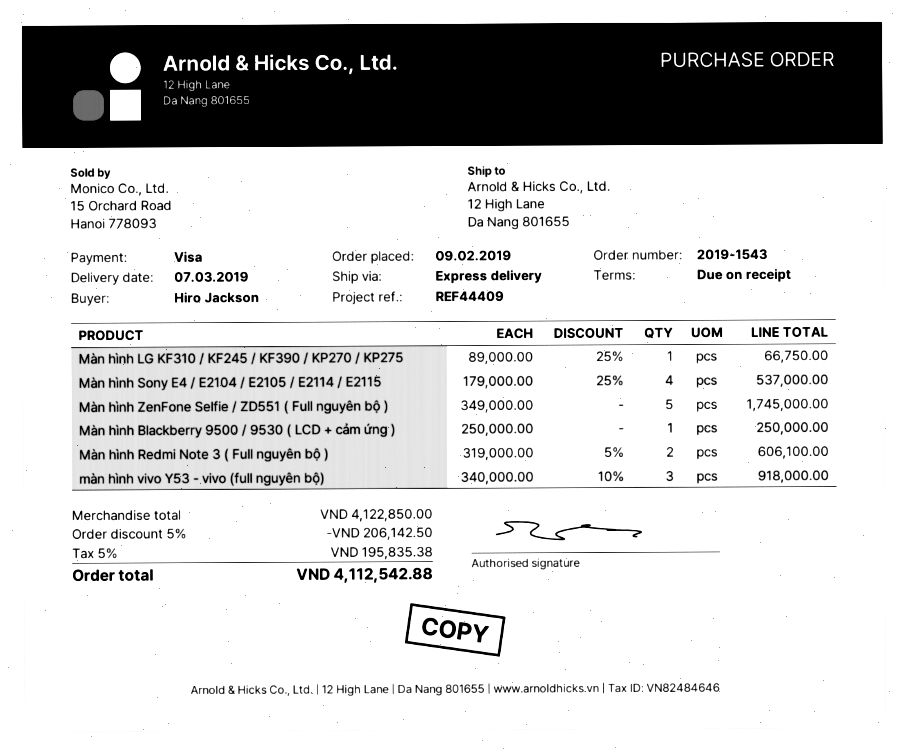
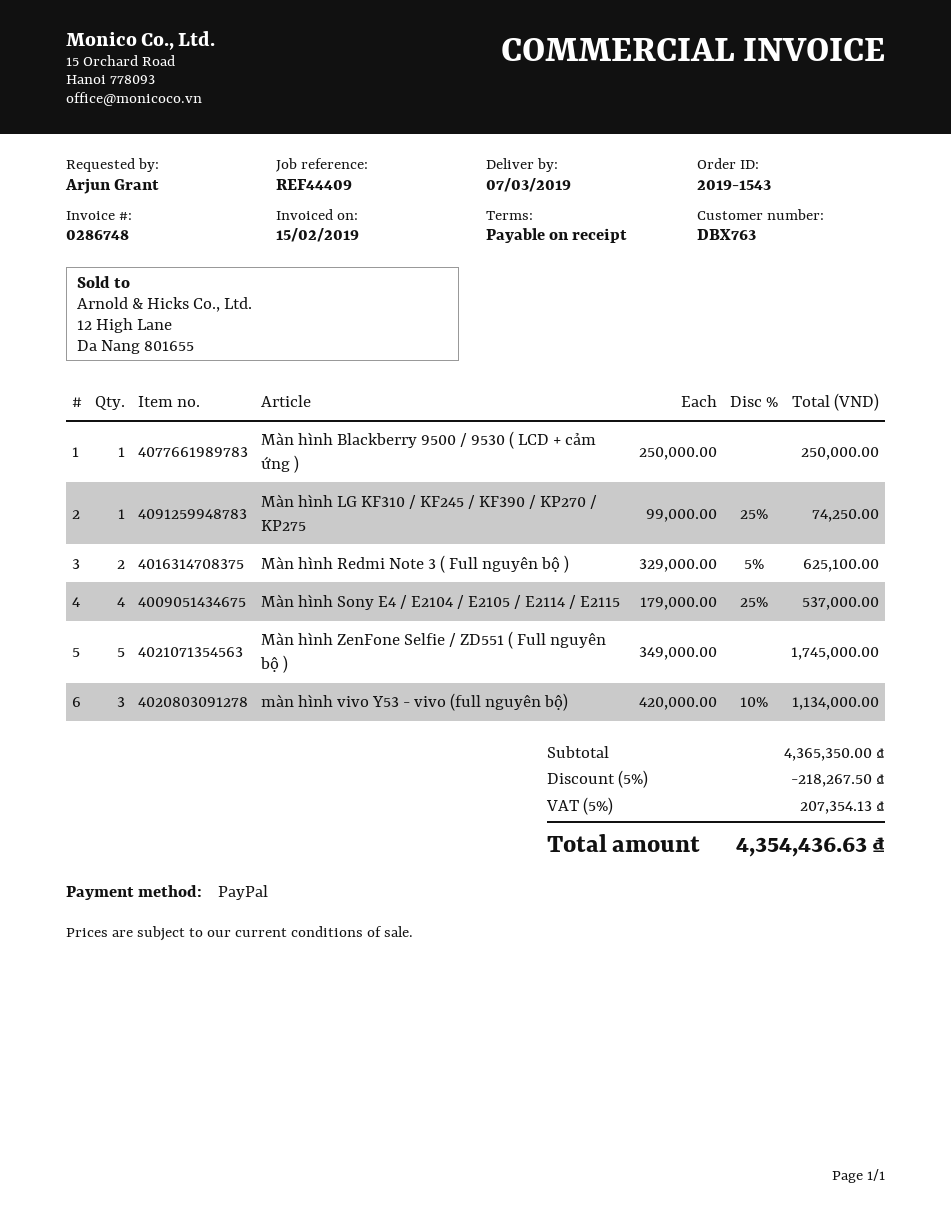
ordered by: Hiro Jackson -> Arjun Grant
payment method: Visa -> PayPal
Màn hình LG KF310 / KF245 / KF390 / KP270 / KP275: 1 x 89000.00 - 25% = 66750.00 -> 1 x 99000.00 - 25% = 74250.00
Màn hình Redmi Note 3 ( Full nguyên bộ ): 2 x 319000.00 - 5% = 606100.00 -> 2 x 329000.00 - 5% = 625100.00
màn hình vivo Y53 - vivo (full nguyên bộ): 3 x 340000.00 - 10% = 918000.00 -> 3 x 420000.00 - 10% = 1134000.00
subtotal: 4122850.00 -> 4365350.00
discount: 5% = 206142.50 -> 5% = 218267.50
tax: 5% = 195835.38 -> 5% = 207354.13
total: 4112542.88 -> 4354436.63

